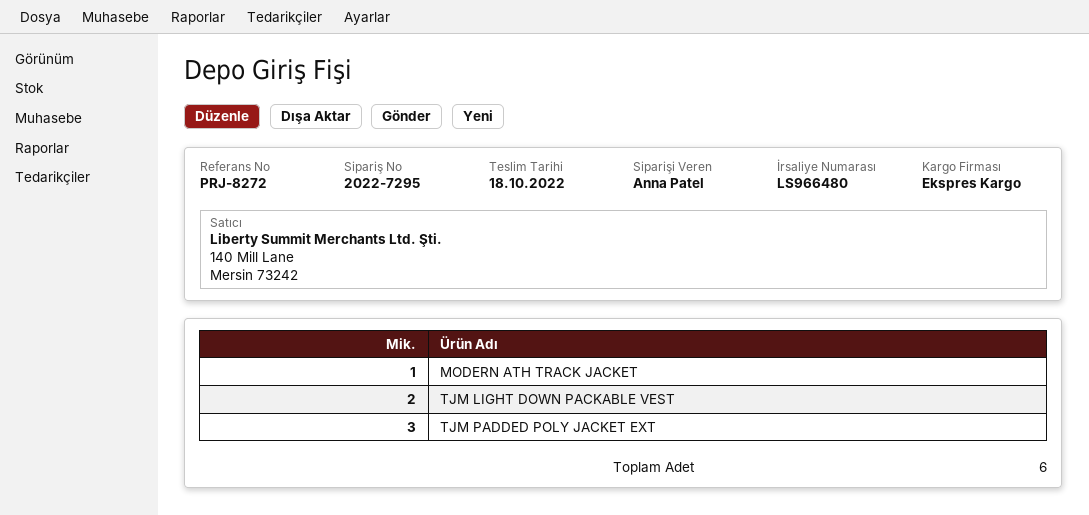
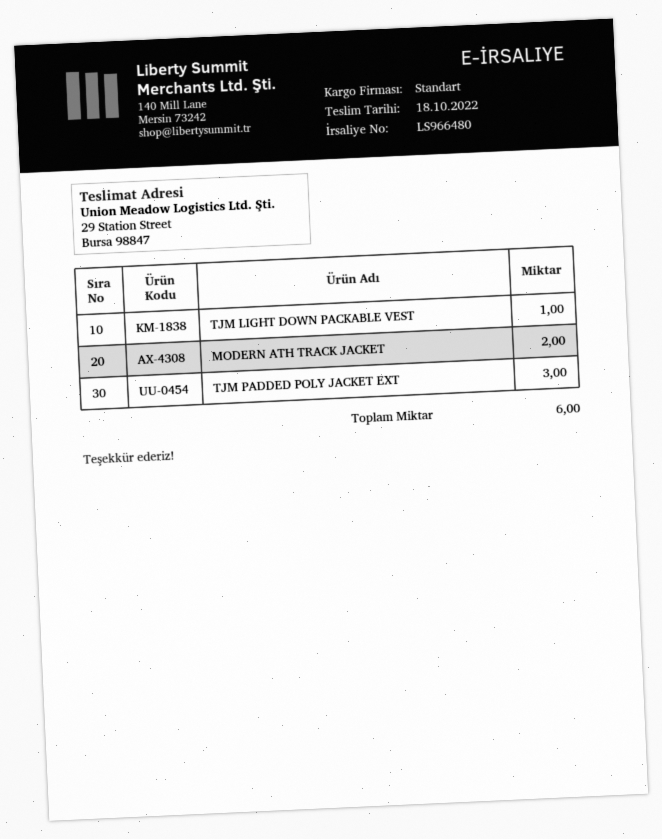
shipping method: express -> standard
MODERN ATH TRACK JACKET: 1 -> 2
TJM LIGHT DOWN PACKABLE VEST: 2 -> 1

